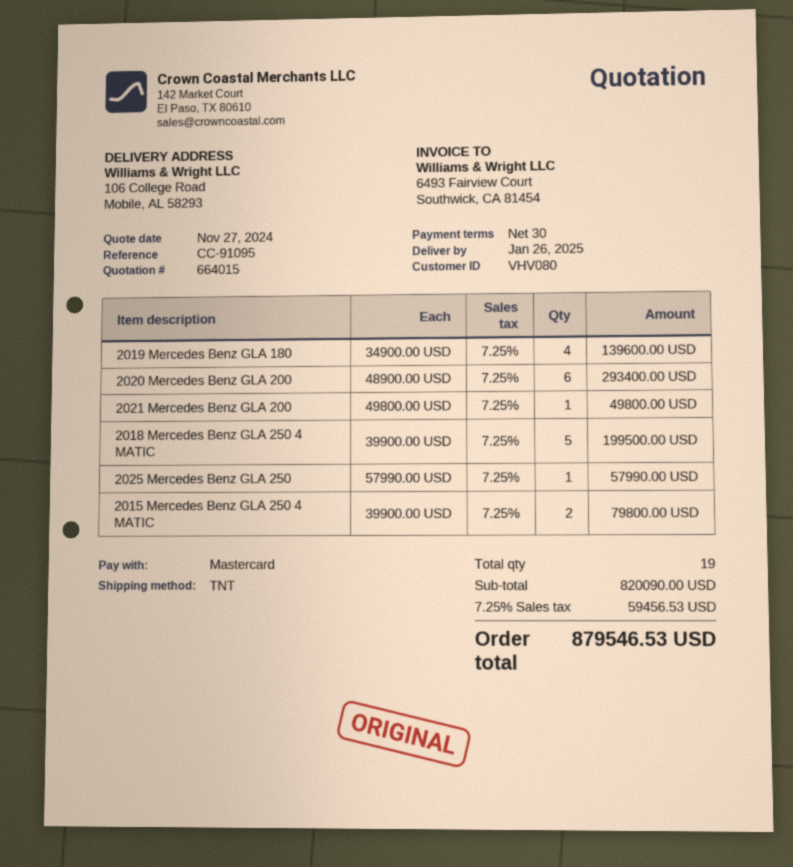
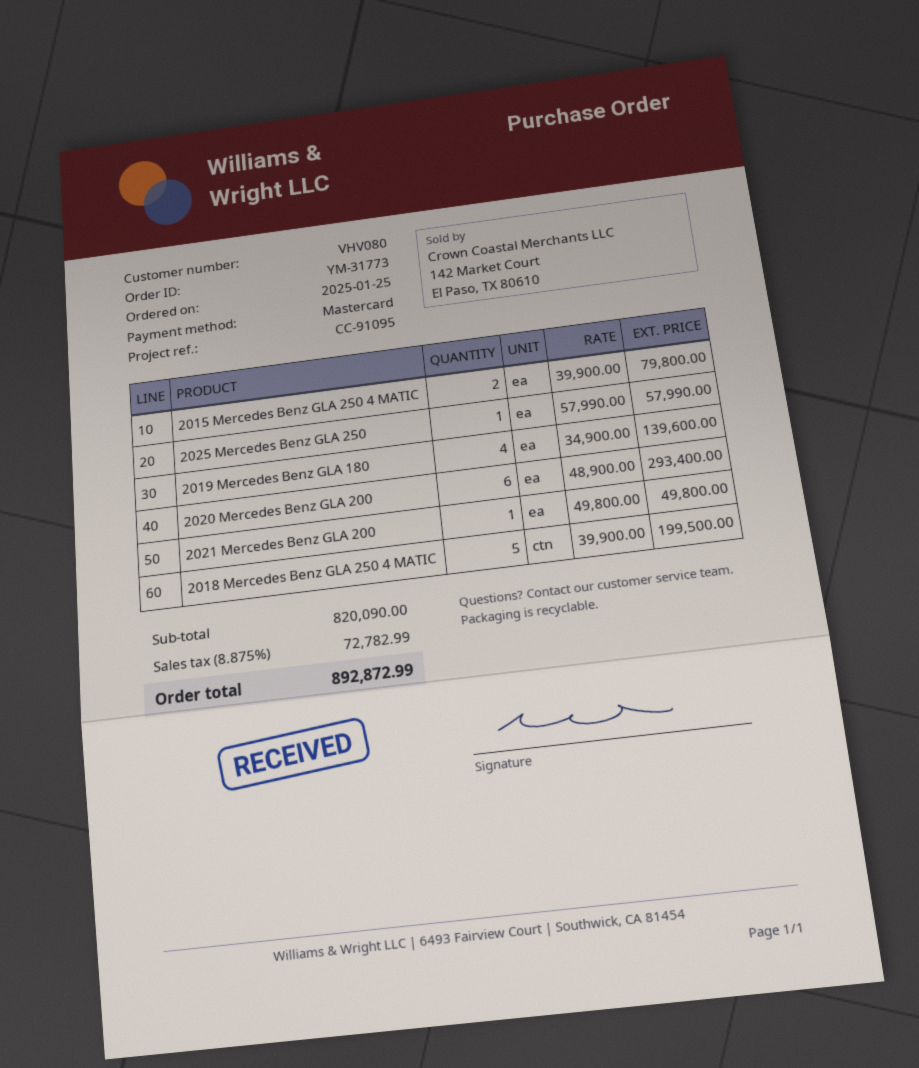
tax: 7.25% = 59456.53 -> 8.875% = 72782.99
total: 879546.53 -> 892872.99

